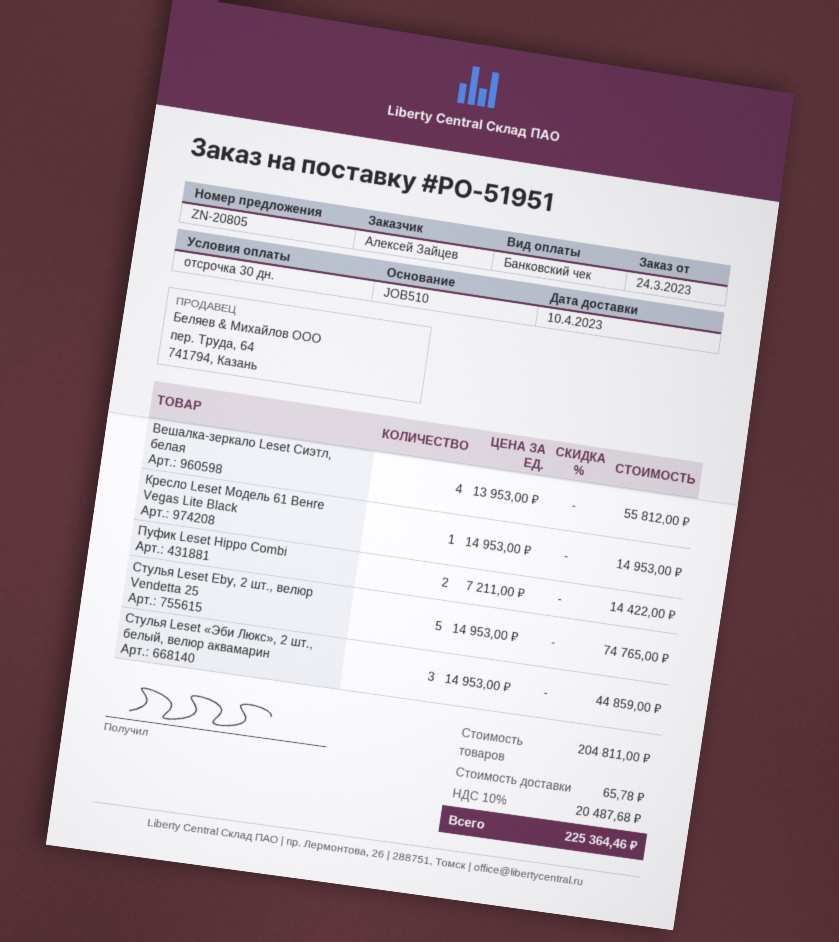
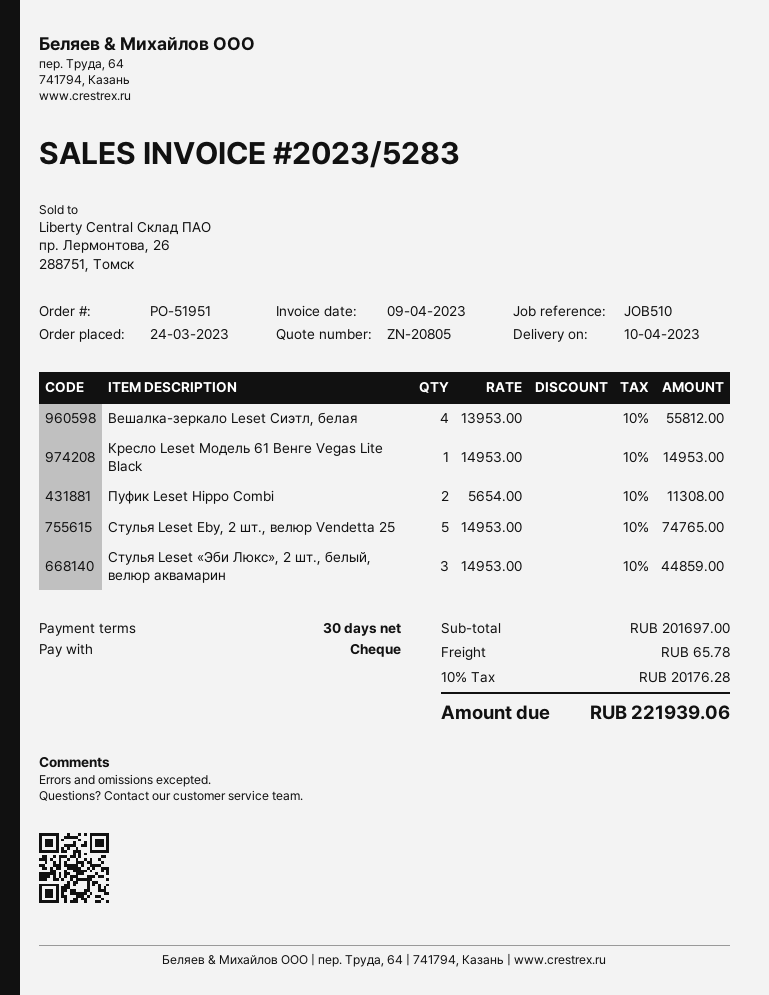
Пуфик Leset Hippo Combi: 2 x 7211.00 = 14422.00 -> 2 x 5654.00 = 11308.00
subtotal: 204811.00 -> 201697.00
tax: 10% = 20487.68 -> 10% = 20176.28
total: 225364.46 -> 221939.06

